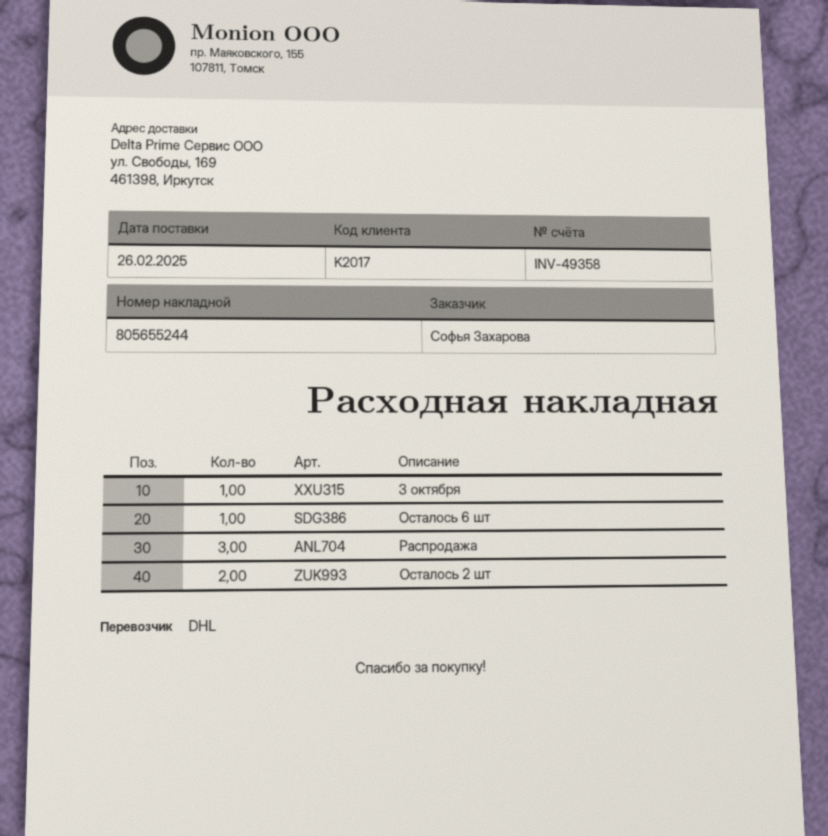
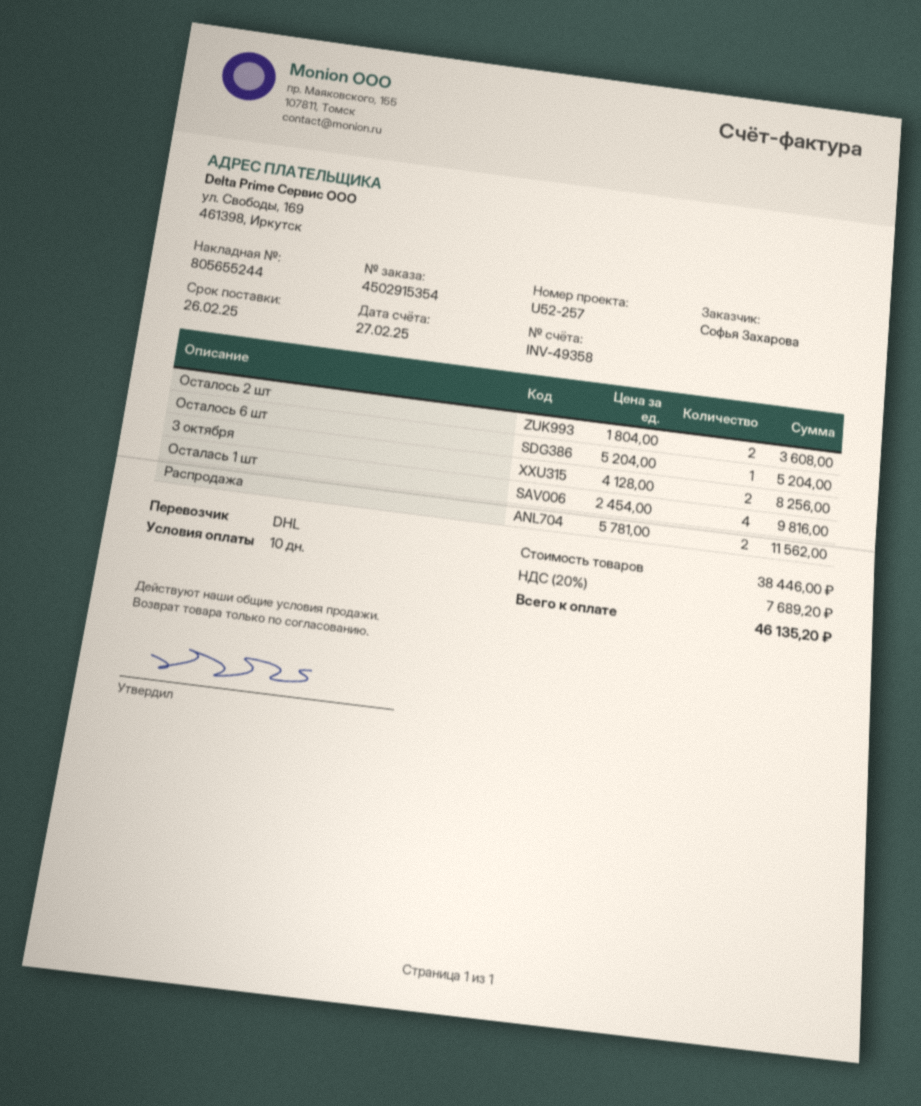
3 октября: 1 -> 2
Распродажа: 3 -> 2
Осталась 1 шт: none -> 4

